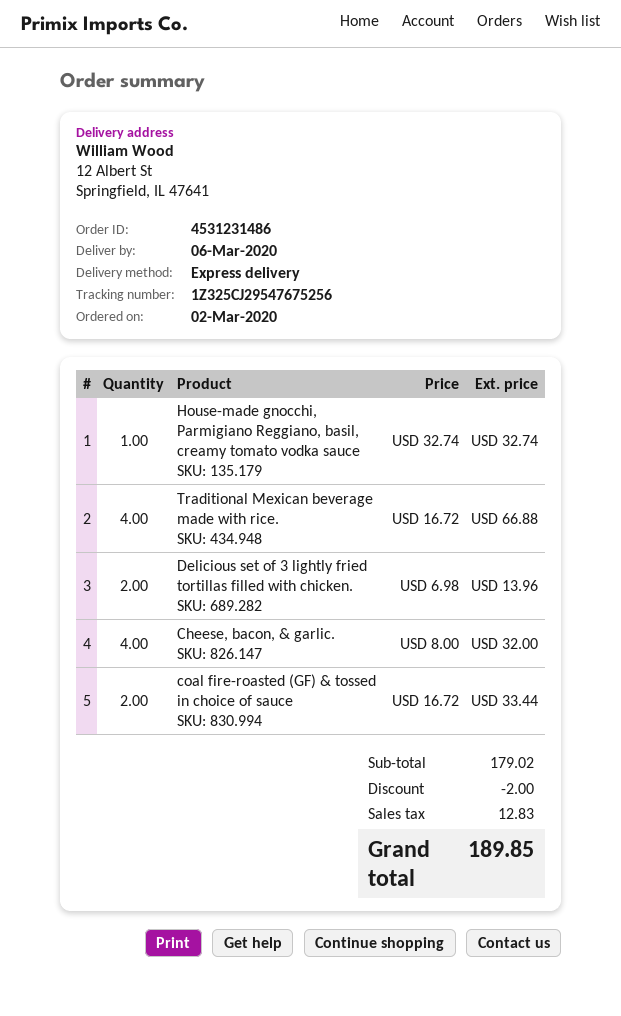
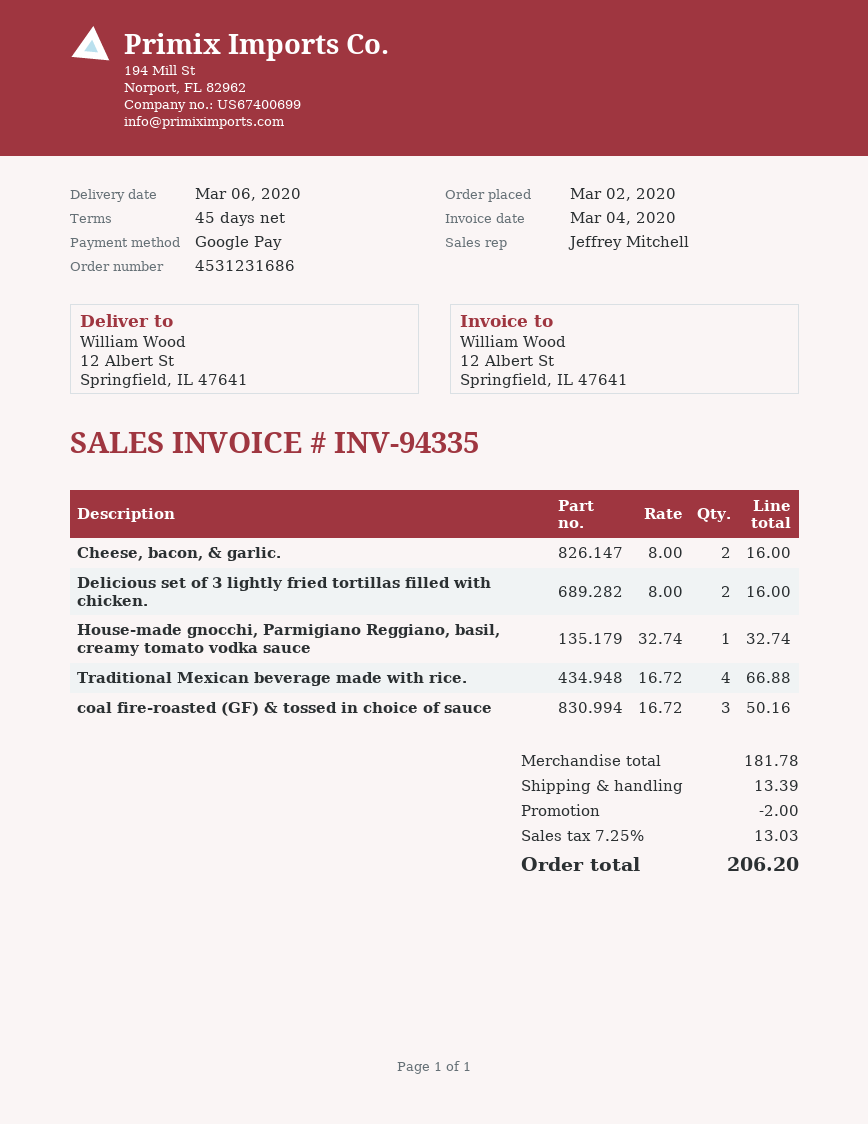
order number: 4531231486 -> 4531231686
Delicious set of 3 lightly fried tortillas filled with chicken.: 2 x 6.98 = 13.96 -> 2 x 8.00 = 16.00
Cheese, bacon, & garlic.: 4 x 8.00 = 32.00 -> 2 x 8.00 = 16.00
coal fire-roasted (GF) & tossed in choice of sauce: 2 x 16.72 = 33.44 -> 3 x 16.72 = 50.16
subtotal: 179.02 -> 181.78
shipping: none -> 13.39
tax: 12.83 -> 13.03
total: 189.85 -> 206.20

